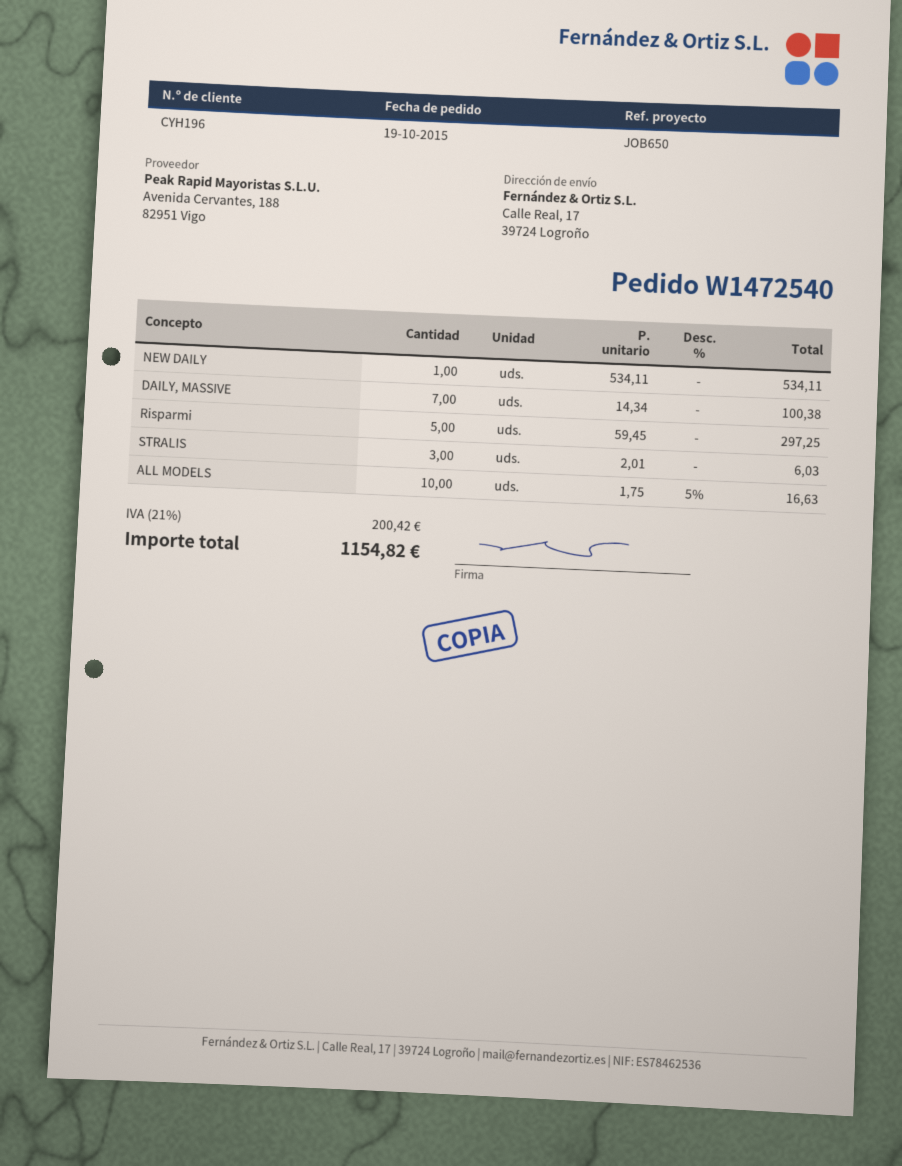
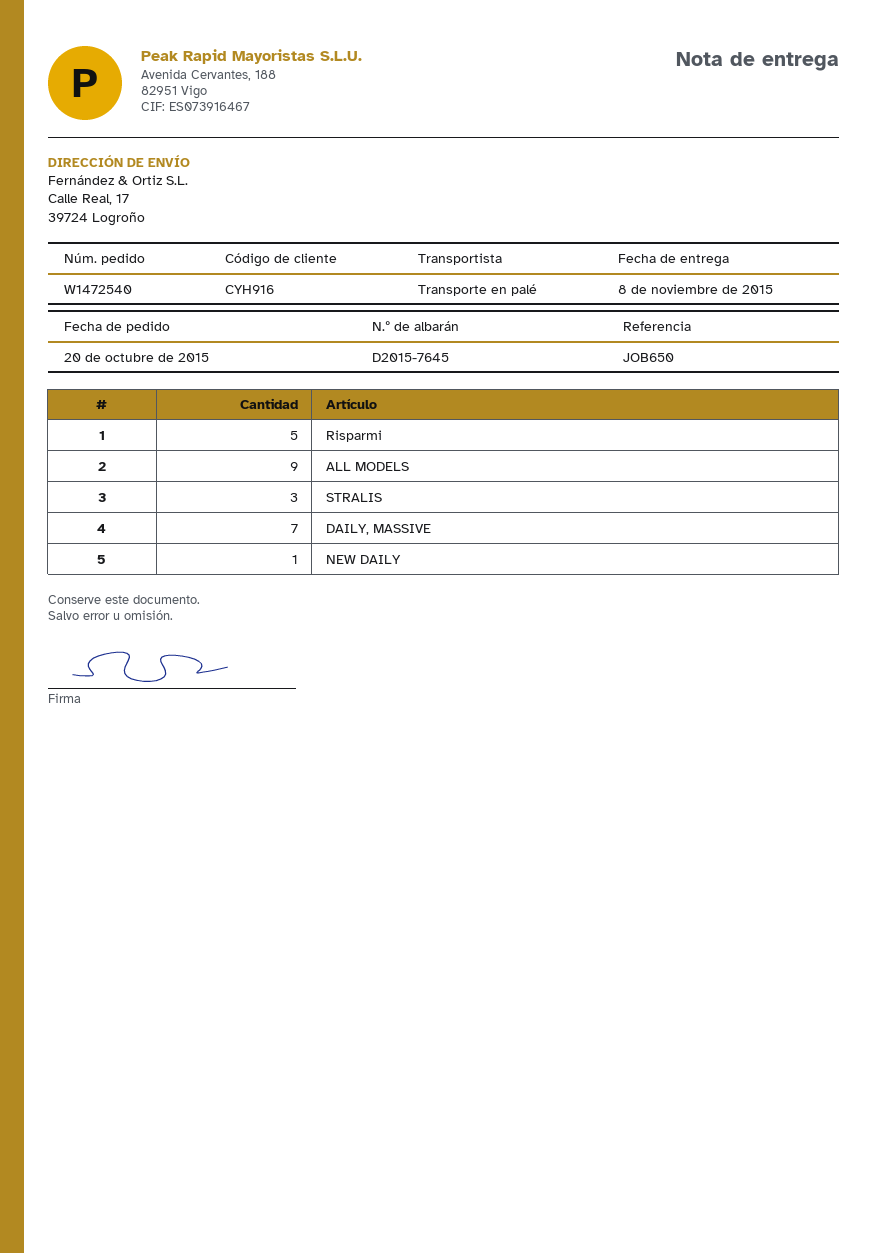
order date: 2015-10-19 -> 2015-10-20
customer number: CYH196 -> CYH916
ALL MODELS: 10 -> 9

